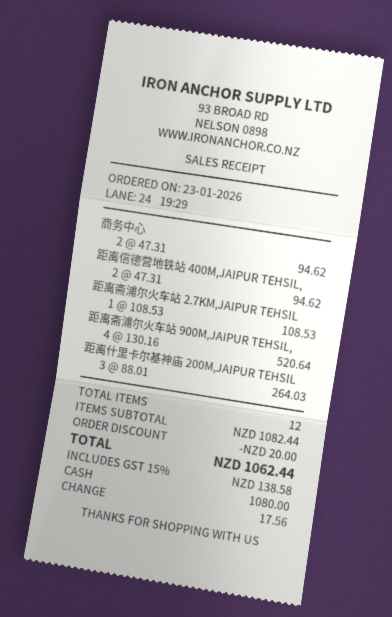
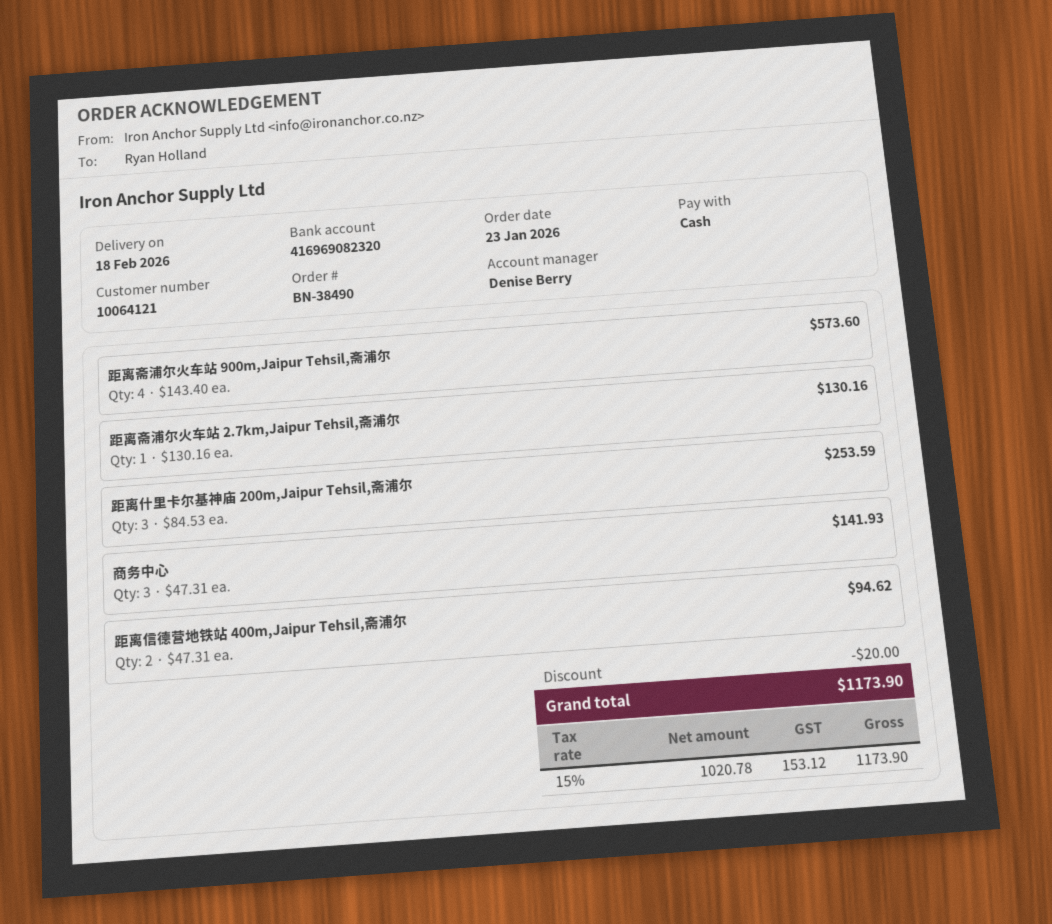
商务中心: 2 x 47.31 = 94.62 -> 3 x 47.31 = 141.93
距离斋浦尔火车站 2.7KM,JAIPUR TEHSIL: 1 x 108.53 = 108.53 -> 1 x 130.16 = 130.16
距离斋浦尔火车站 900M,JAIPUR TEHSIL,: 4 x 130.16 = 520.64 -> 4 x 143.40 = 573.60
距离什里卡尔基神庙 200M,JAIPUR TEHSIL: 3 x 88.01 = 264.03 -> 3 x 84.53 = 253.59
tax: 15% = 138.58 -> 15% = 153.12
total: 1062.44 -> 1173.90

